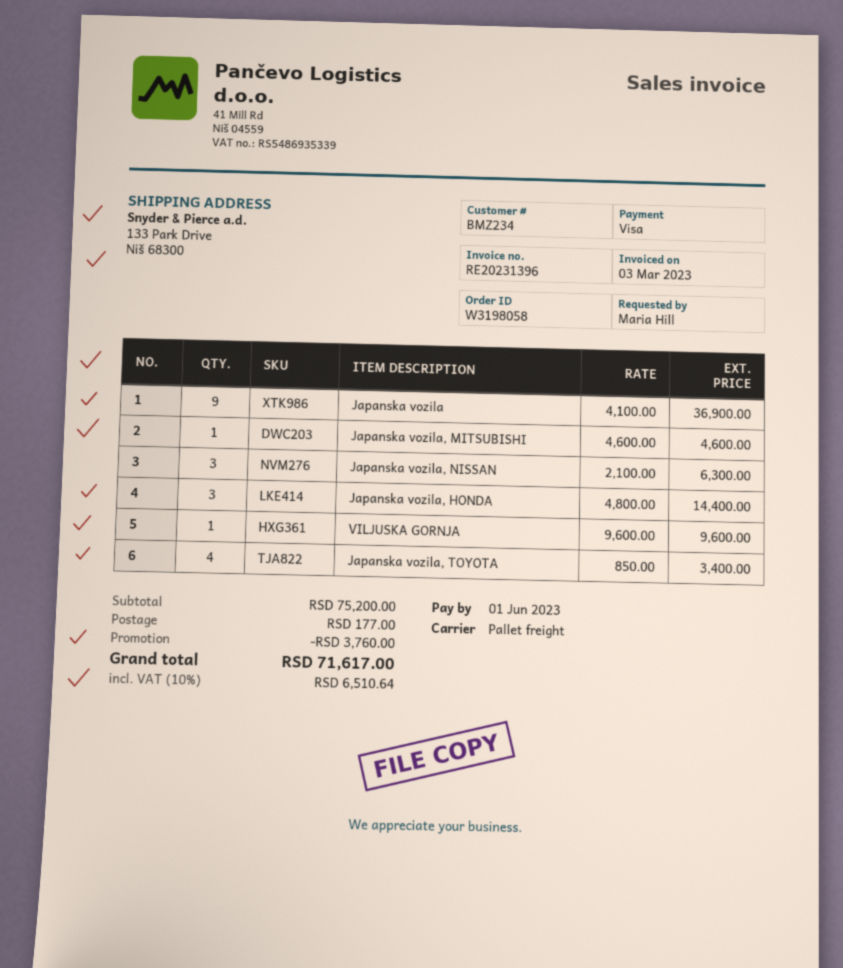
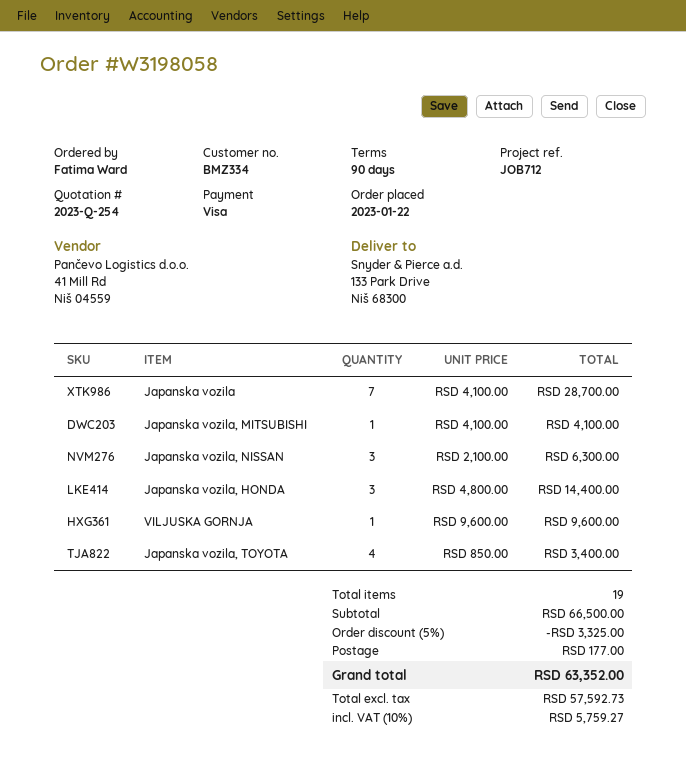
customer number: BMZ234 -> BMZ334
ordered by: Maria Hill -> Fatima Ward
Japanska vozila: 9 x 4100.00 = 36900.00 -> 7 x 4100.00 = 28700.00
Japanska vozila, MITSUBISHI: 1 x 4600.00 = 4600.00 -> 1 x 4100.00 = 4100.00
subtotal: 75200.00 -> 66500.00
discount: 3760.00 -> 3325.00
tax: 10% = 6510.64 -> 10% = 5759.27
total: 71617.00 -> 63352.00

